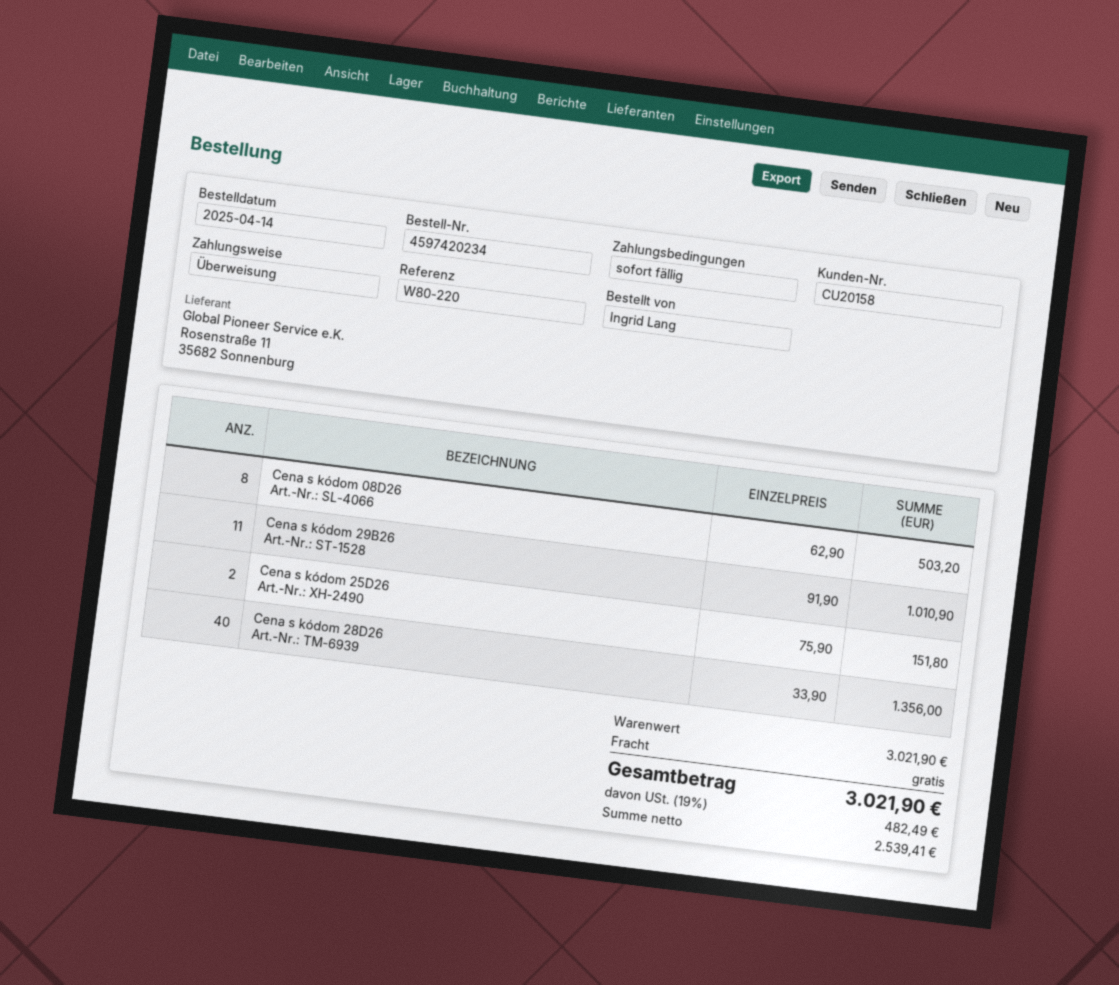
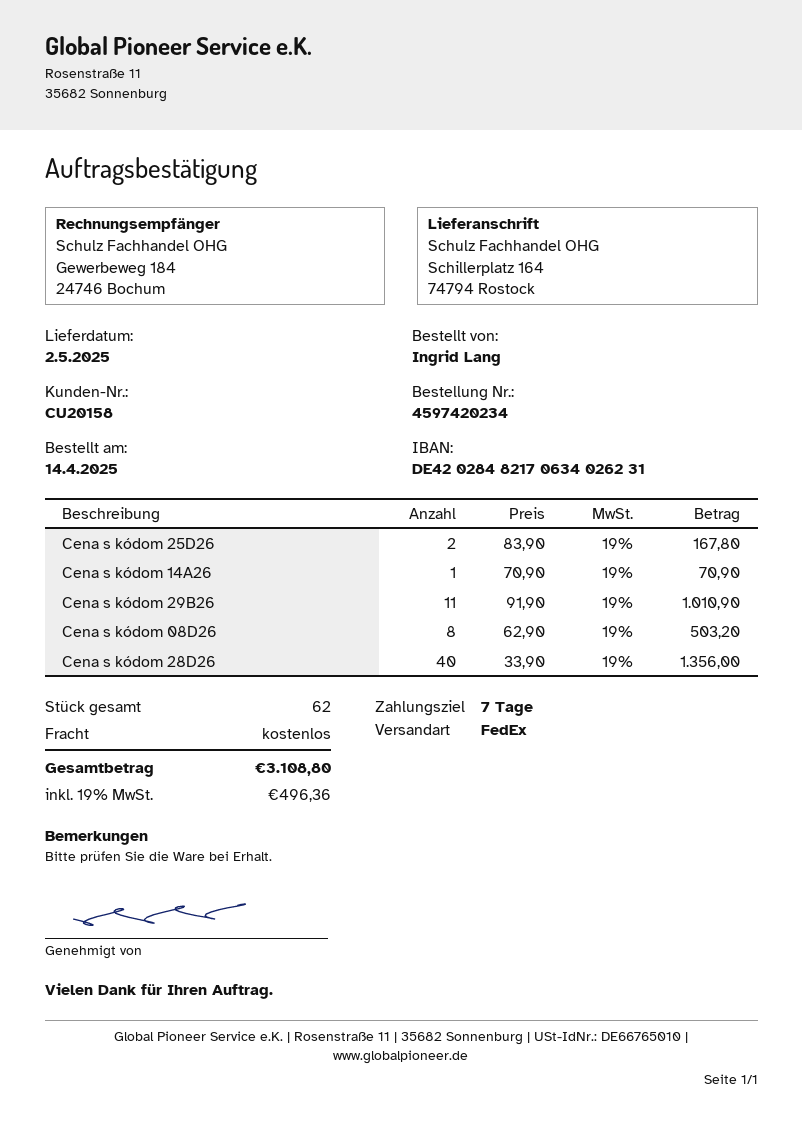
payment terms: on receipt -> 7 days
Cena s kódom 25D26: 2 x 75.90 = 151.80 -> 2 x 83.90 = 167.80
Cena s kódom 14A26: none -> 1 x 70.90 = 70.90
tax: 19% = 482.49 -> 19% = 496.36
total: 3021.90 -> 3108.80

